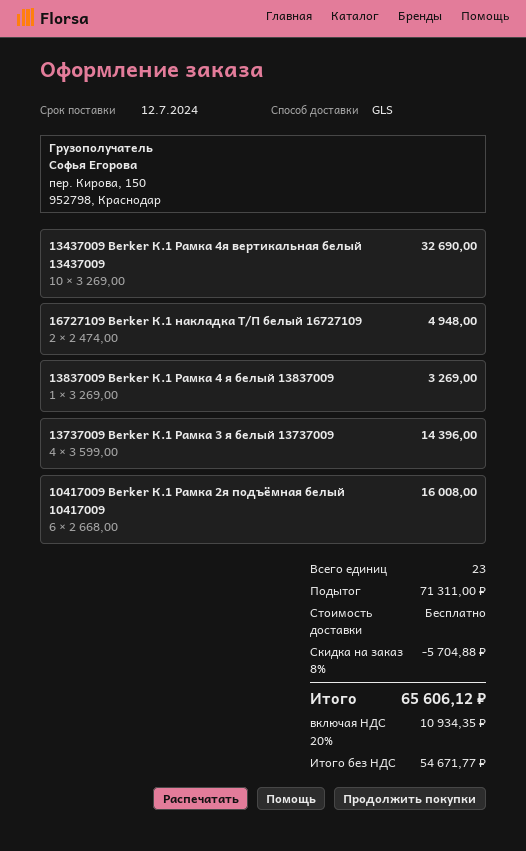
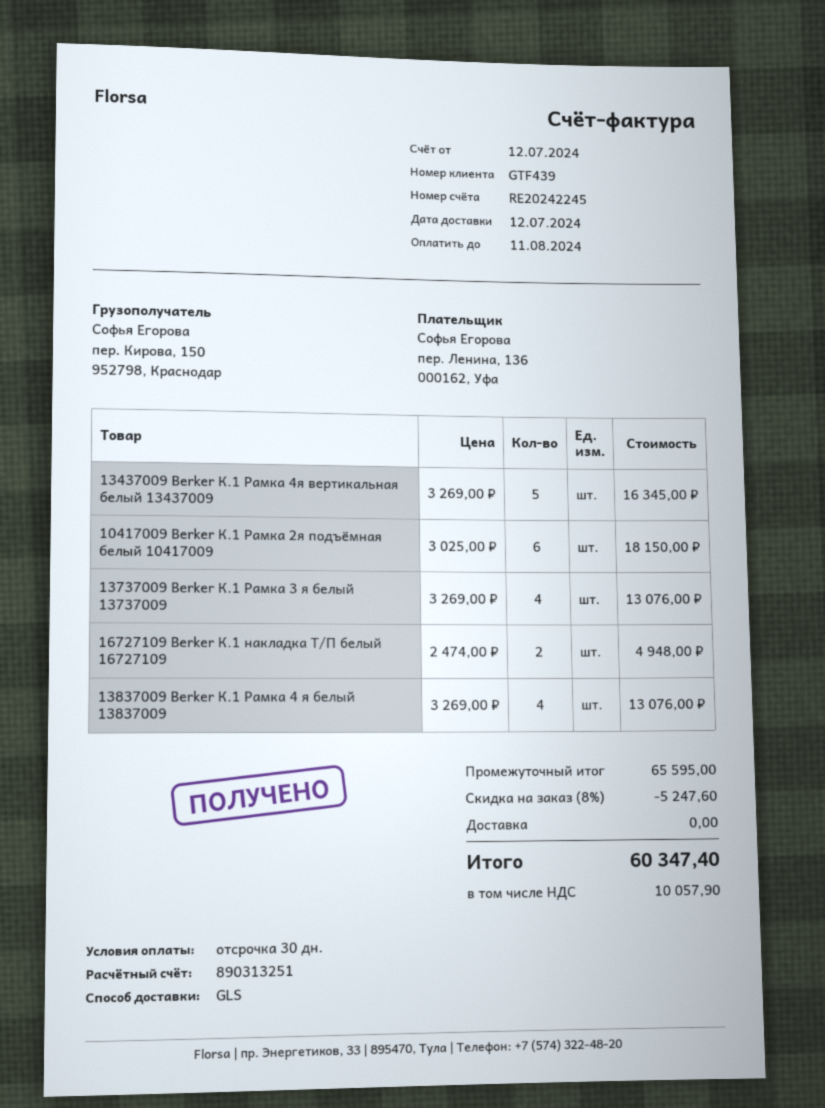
13437009 Berker К.1 Рамка 4я вертикальная белый 13437009: 10 x 3269.00 = 32690.00 -> 5 x 3269.00 = 16345.00
13837009 Berker К.1 Рамка 4 я белый 13837009: 1 x 3269.00 = 3269.00 -> 4 x 3269.00 = 13076.00
13737009 Berker К.1 Рамка 3 я белый 13737009: 4 x 3599.00 = 14396.00 -> 4 x 3269.00 = 13076.00
10417009 Berker К.1 Рамка 2я подъёмная белый 10417009: 6 x 2668.00 = 16008.00 -> 6 x 3025.00 = 18150.00
subtotal: 71311.00 -> 65595.00
discount: 8% = 5704.88 -> 8% = 5247.60
tax: 10934.35 -> 10057.90
total: 65606.12 -> 60347.40

